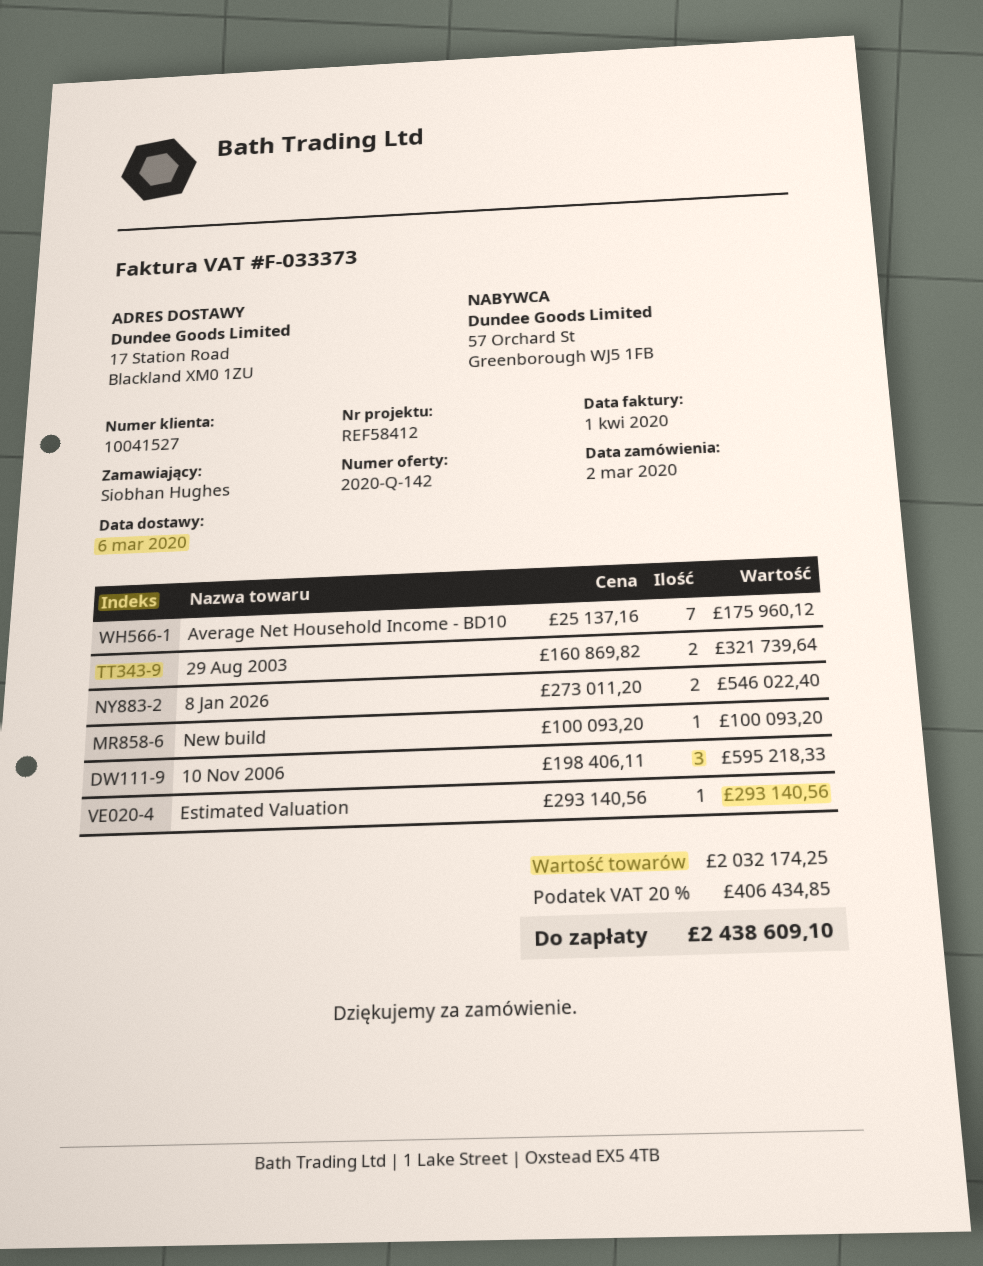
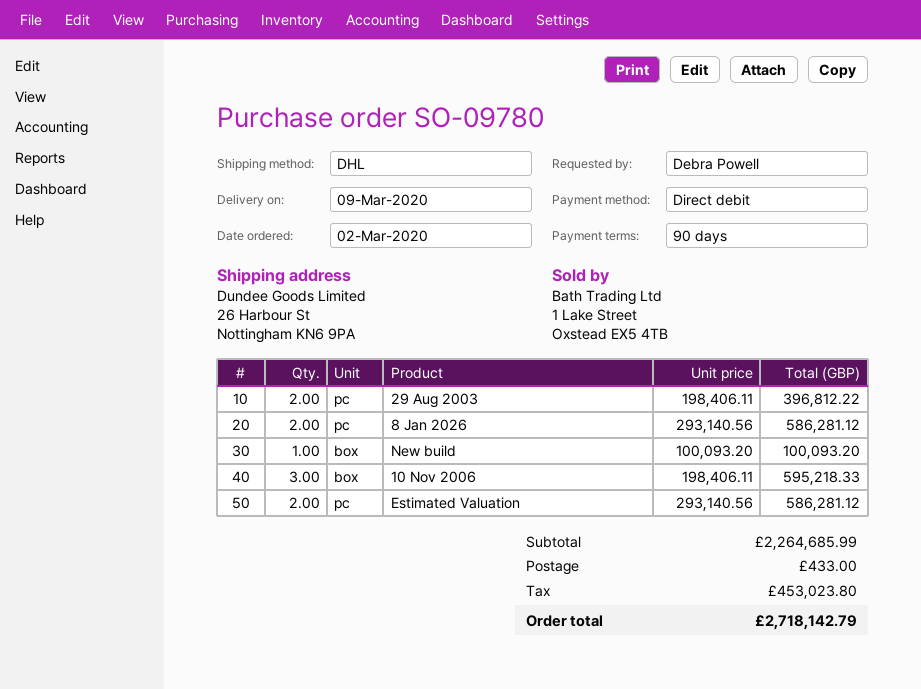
delivery date: 2020-03-06 -> 2020-03-09
ordered by: Siobhan Hughes -> Debra Powell
ship to: 17 Station Road, Blackland XM0 1ZU -> 26 Harbour St, Nottingham KN6 9PA
Average Net Household Income - BD10: 7 x 25137.16 = 175960.12 -> none
29 Aug 2003: 2 x 160869.82 = 321739.64 -> 2 x 198406.11 = 396812.22
8 Jan 2026: 2 x 273011.20 = 546022.40 -> 2 x 293140.56 = 586281.12
Estimated Valuation: 1 x 293140.56 = 293140.56 -> 2 x 293140.56 = 586281.12
subtotal: 2032174.25 -> 2264685.99
shipping: none -> 433.00
tax: 406434.85 -> 453023.80
total: 2438609.10 -> 2718142.79

